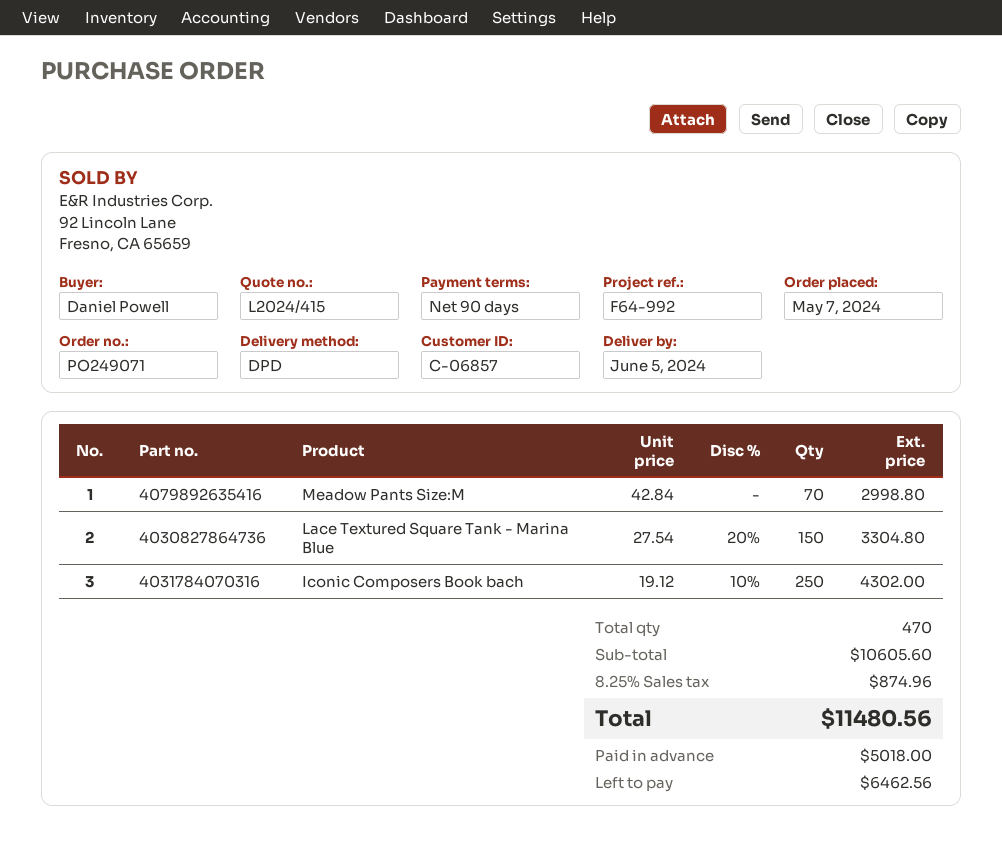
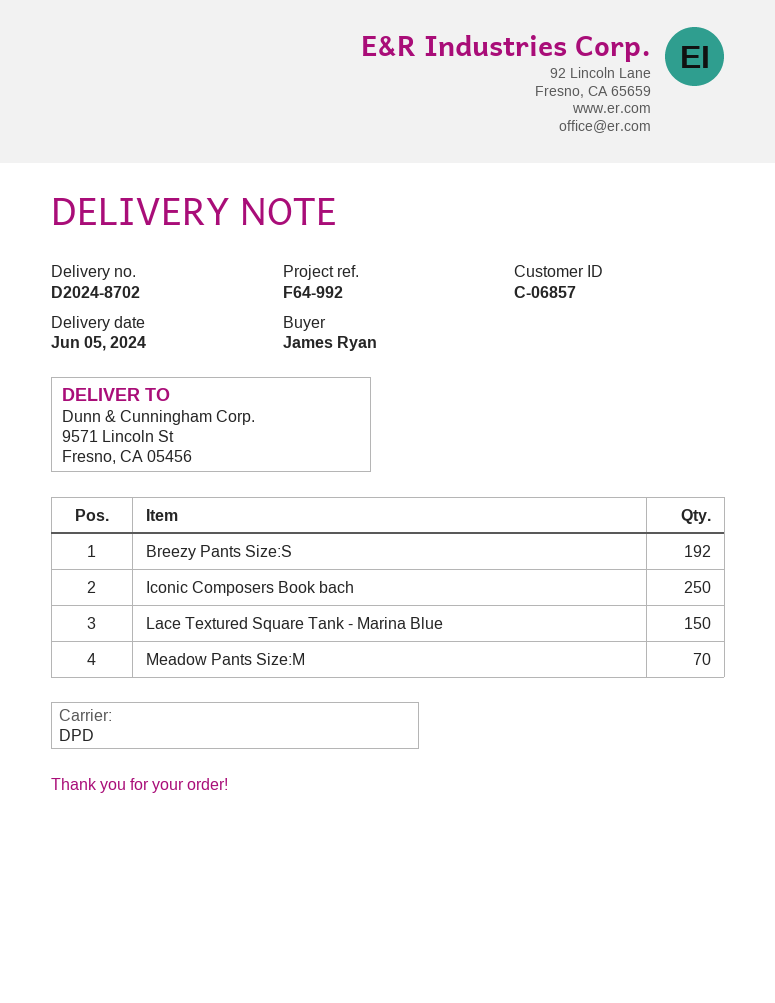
ordered by: Daniel Powell -> James Ryan
Breezy Pants Size:S: none -> 192

